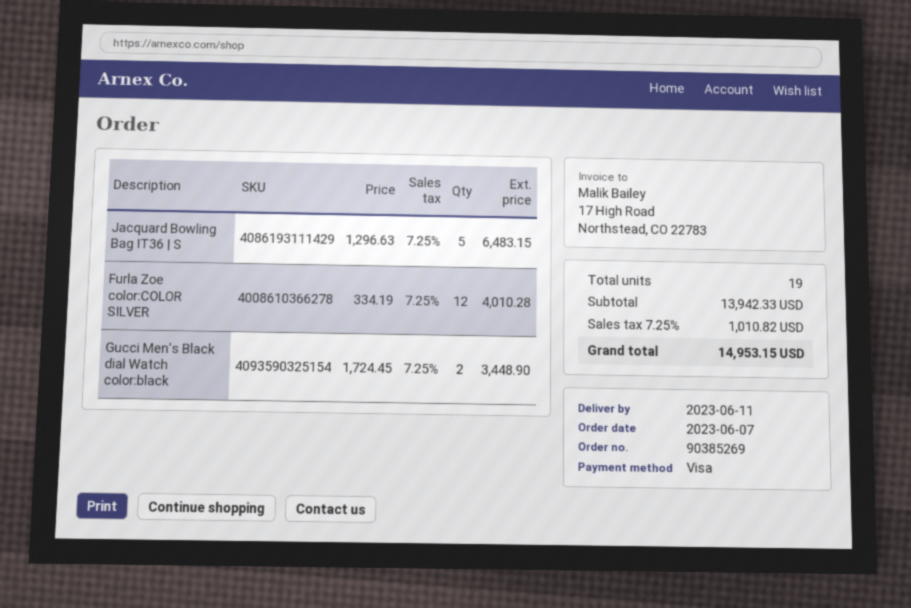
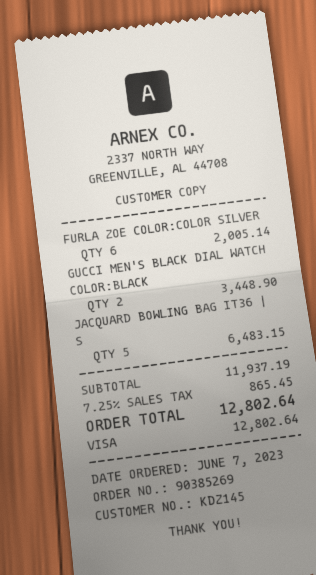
Furla Zoe color:COLOR SILVER: 12 for 4010.28 -> 6 for 2005.14
subtotal: 13942.33 -> 11937.19
tax: 7.25% = 1010.82 -> 7.25% = 865.45
total: 14953.15 -> 12802.64

